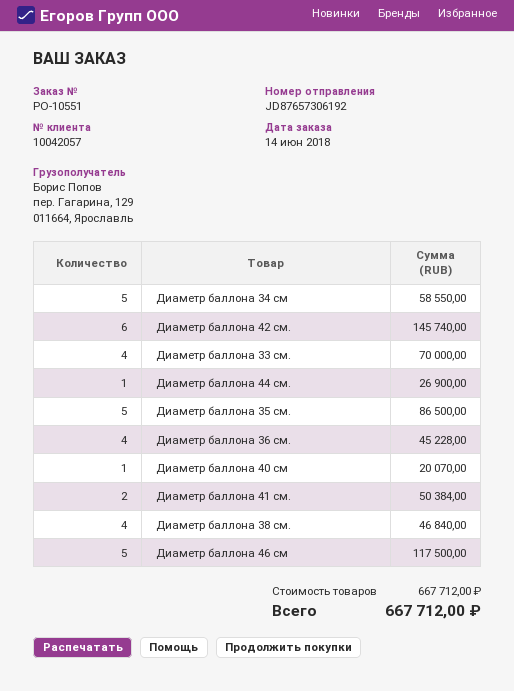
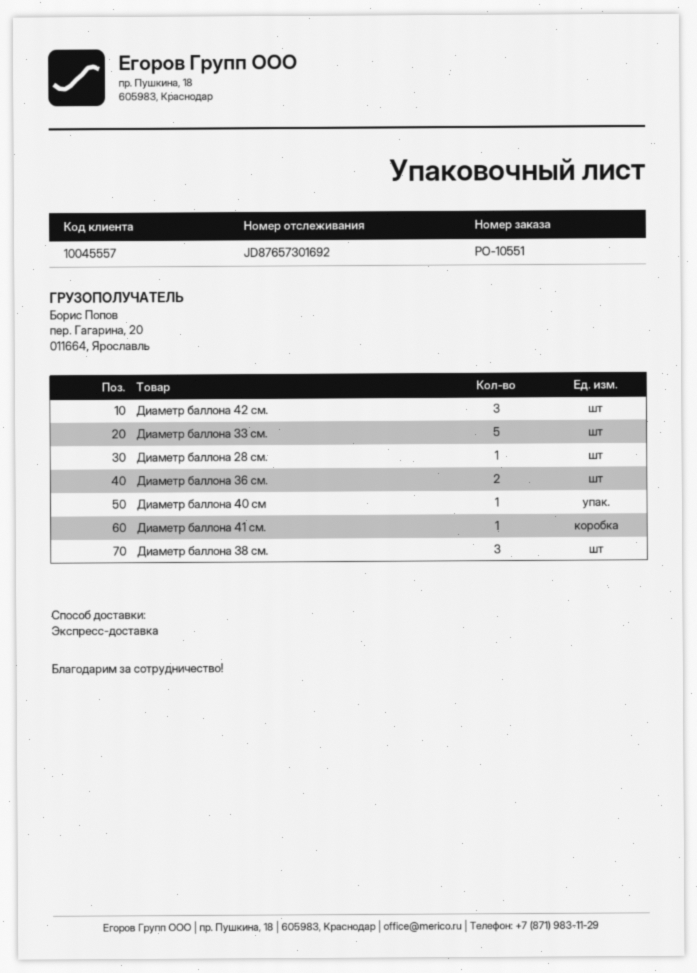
customer number: 10042057 -> 10045557
tracking number: JD87657306192 -> JD87657301692
ship to: пер. Гагарина, 129, 011664, Ярославль -> пер. Гагарина, 20, 011664, Ярославль
Диаметр баллона 34 см: 5 -> none
Диаметр баллона 42 см.: 6 -> 3
Диаметр баллона 33 см.: 4 -> 5
Диаметр баллона 44 см.: 1 -> none
Диаметр баллона 35 см.: 5 -> none
Диаметр баллона 36 см.: 4 -> 2
Диаметр баллона 41 см.: 2 -> 1
Диаметр баллона 38 см.: 4 -> 3
Диаметр баллона 46 см: 5 -> none
Диаметр баллона 28 см.: none -> 1

